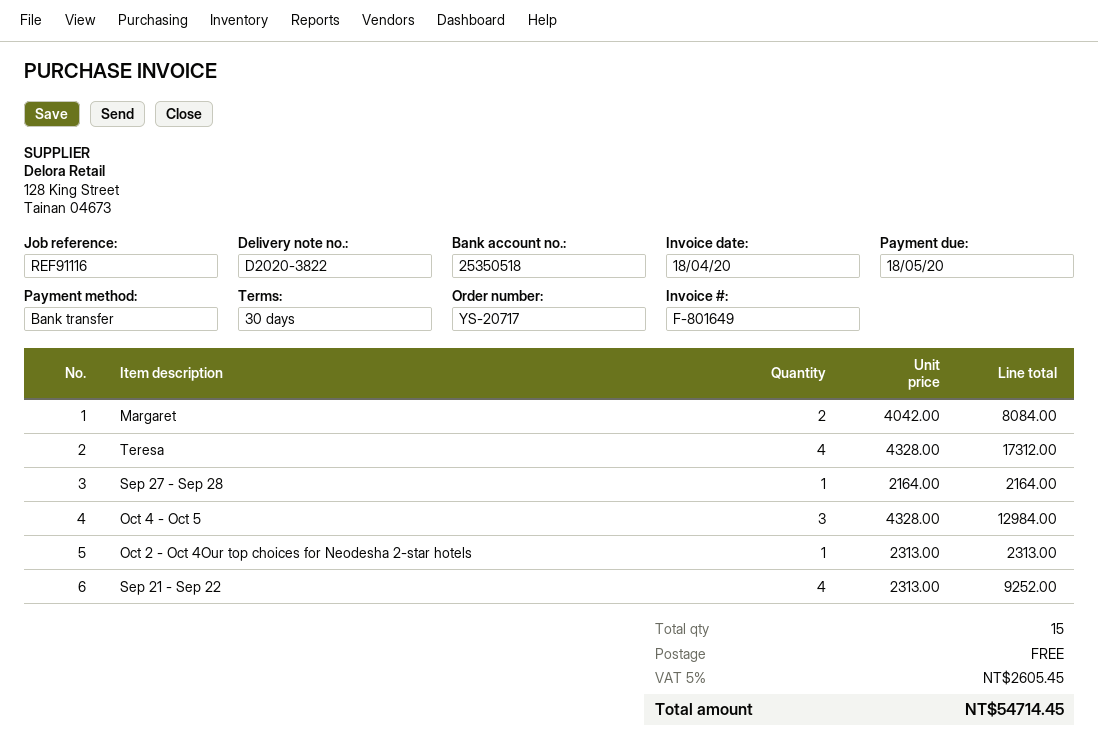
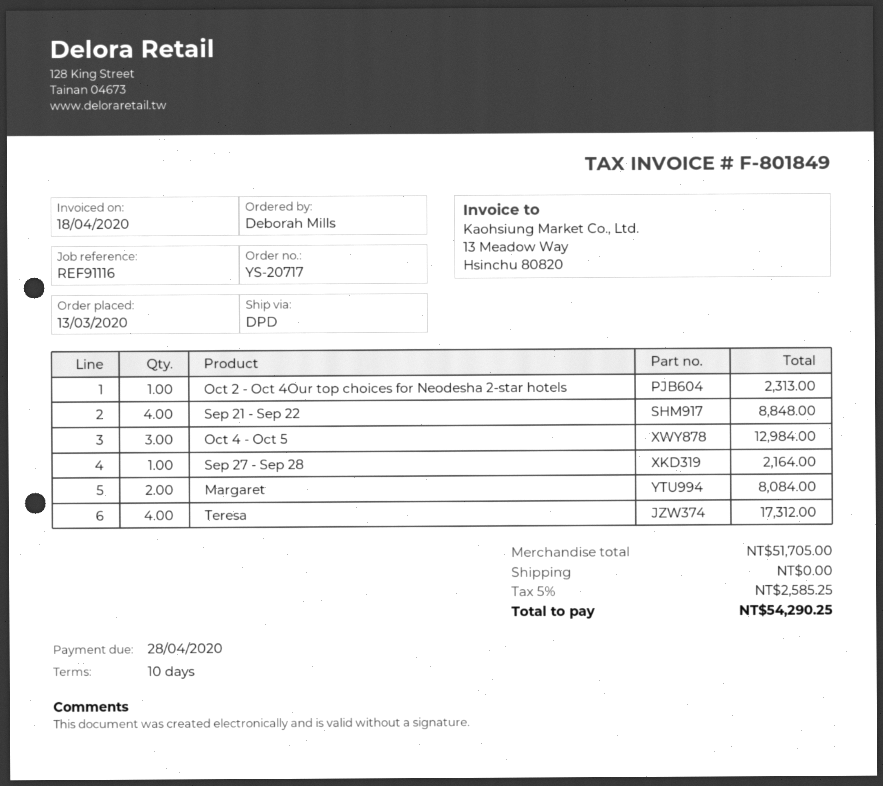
invoice number: F-801649 -> F-801849
payment terms: 30 days -> 10 days
due date: 2020-05-18 -> 2020-04-28
Sep 21 - Sep 22: 4 for 9252.00 -> 4 for 8848.00
tax: 5% = 2605.45 -> 5% = 2585.25
total: 54714.45 -> 54290.25

